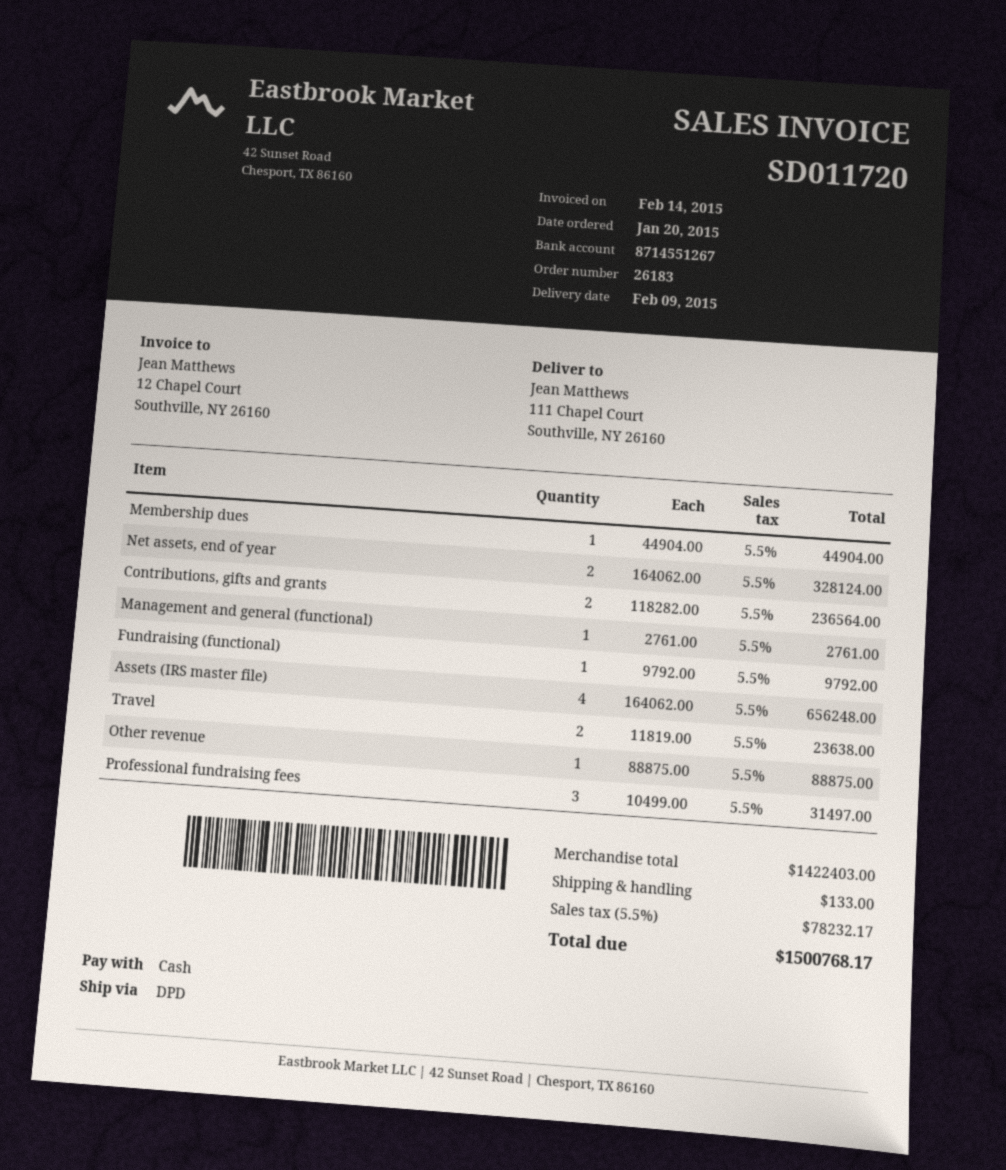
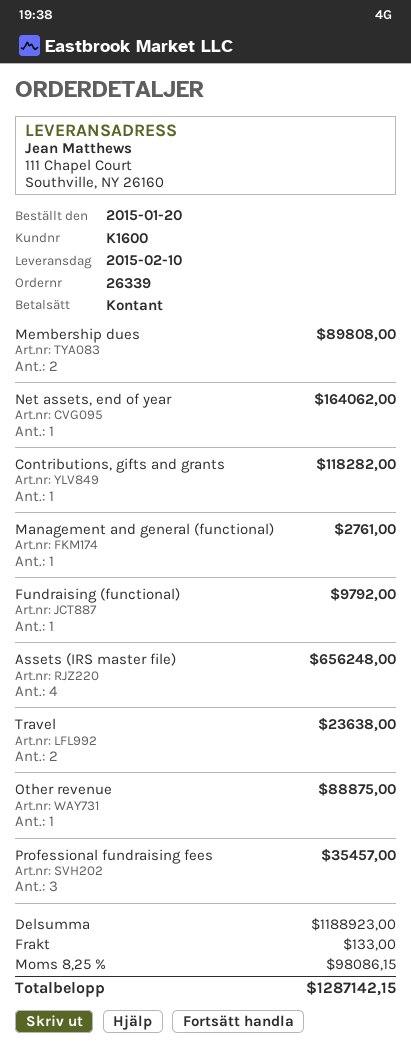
order number: 26183 -> 26339
delivery date: 2015-02-09 -> 2015-02-10
Membership dues: 1 for 44904.00 -> 2 for 89808.00
Net assets, end of year: 2 for 328124.00 -> 1 for 164062.00
Contributions, gifts and grants: 2 for 236564.00 -> 1 for 118282.00
Professional fundraising fees: 3 for 31497.00 -> 3 for 35457.00
subtotal: 1422403.00 -> 1188923.00
tax: 5.5% = 78232.17 -> 8.25% = 98086.15
total: 1500768.17 -> 1287142.15

